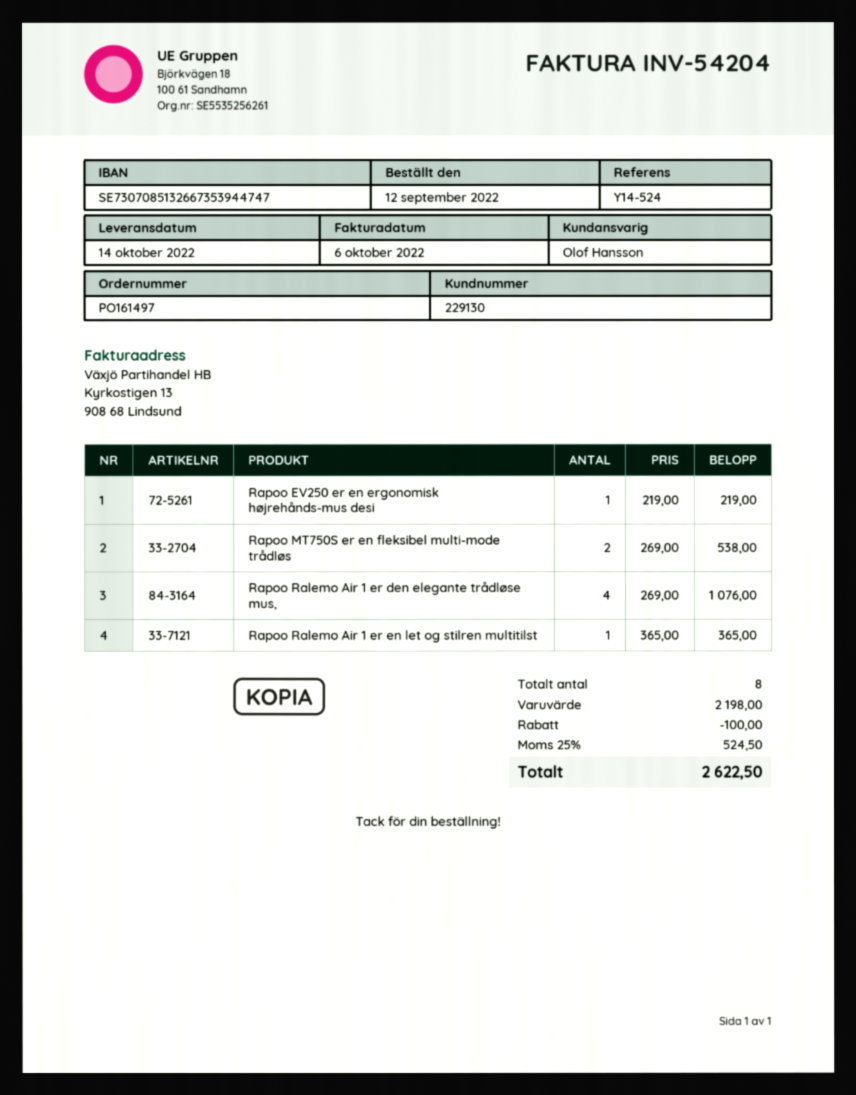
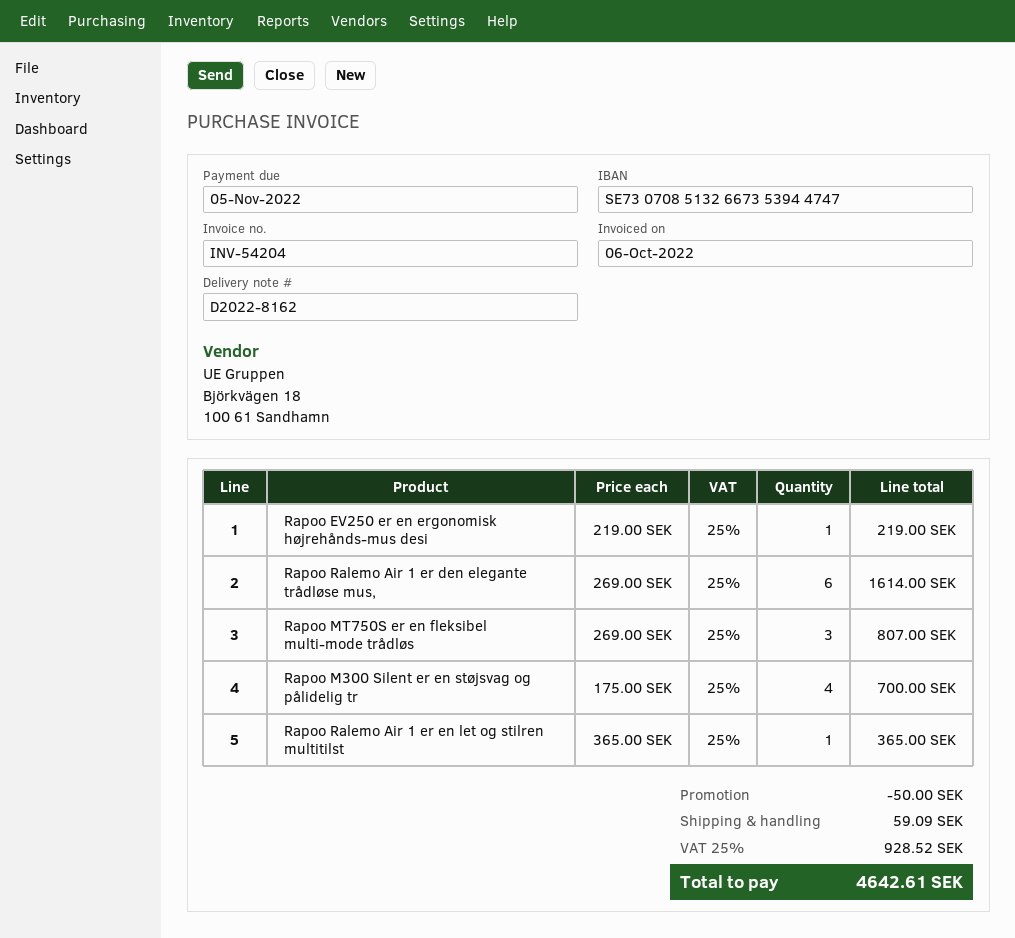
Rapoo MT750S er en fleksibel multi-mode trådløs: 2 x 269.00 = 538.00 -> 3 x 269.00 = 807.00
Rapoo Ralemo Air 1 er den elegante trådløse mus,: 4 x 269.00 = 1076.00 -> 6 x 269.00 = 1614.00
Rapoo M300 Silent er en støjsvag og pålidelig tr: none -> 4 x 175.00 = 700.00
discount: 100.00 -> 50.00
shipping: none -> 59.09
tax: 25% = 524.50 -> 25% = 928.52
total: 2622.50 -> 4642.61

